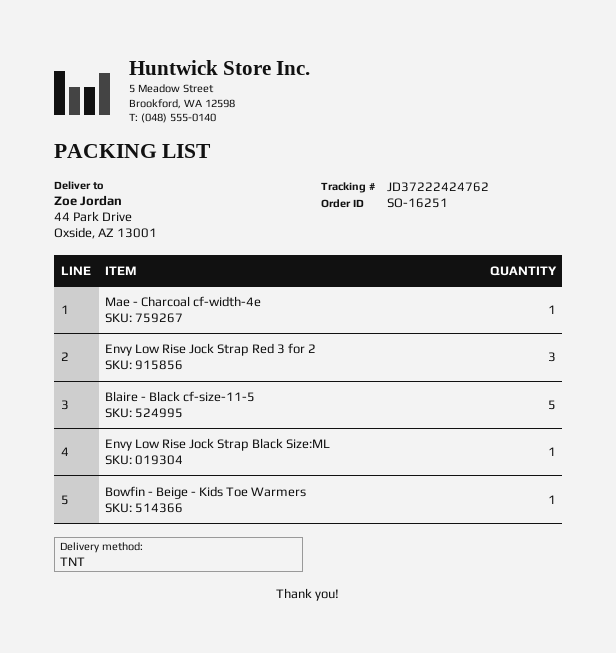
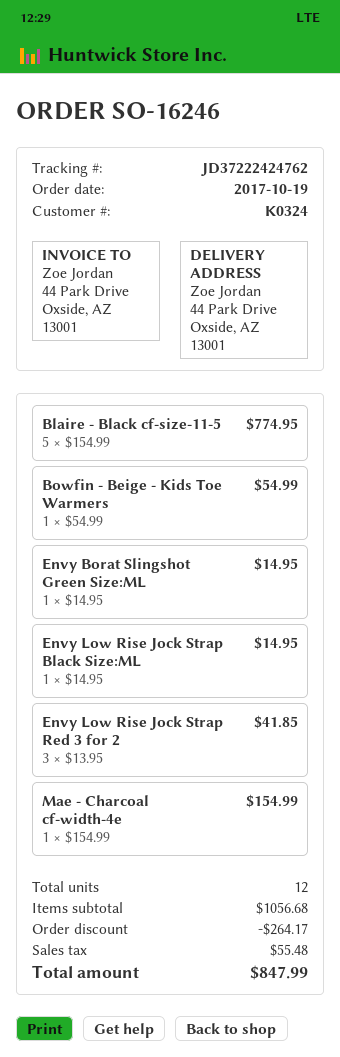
order number: SO-16251 -> SO-16246
Envy Borat Slingshot Green Size:ML: none -> 1

